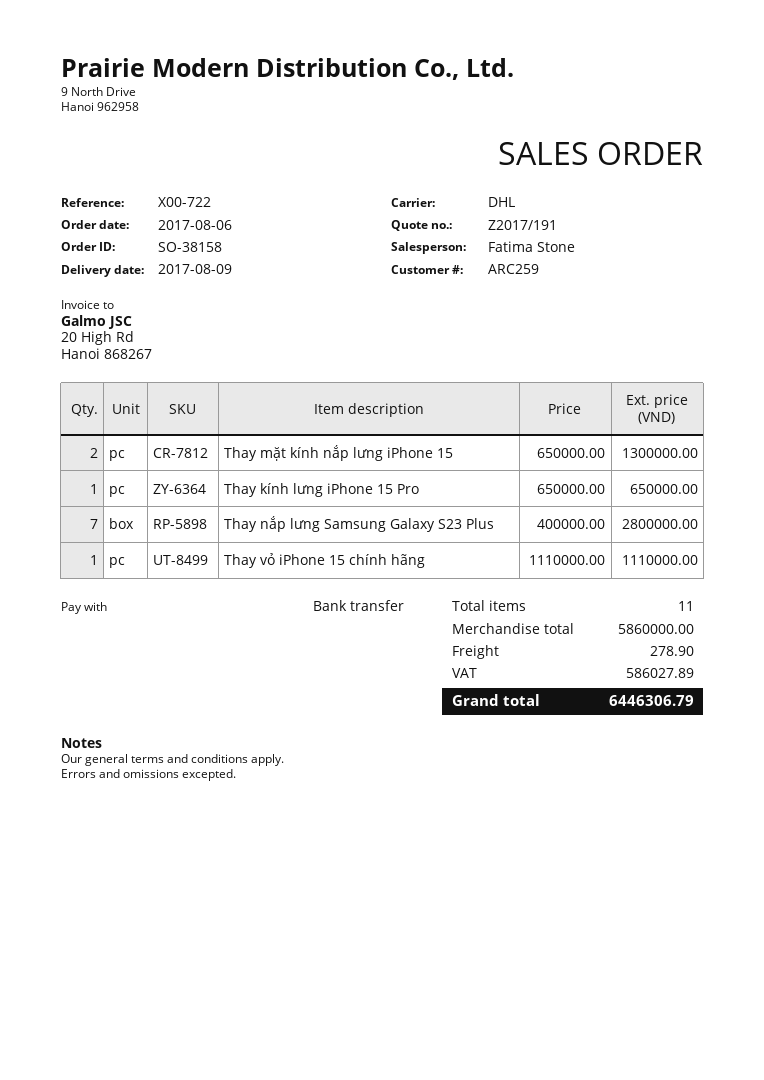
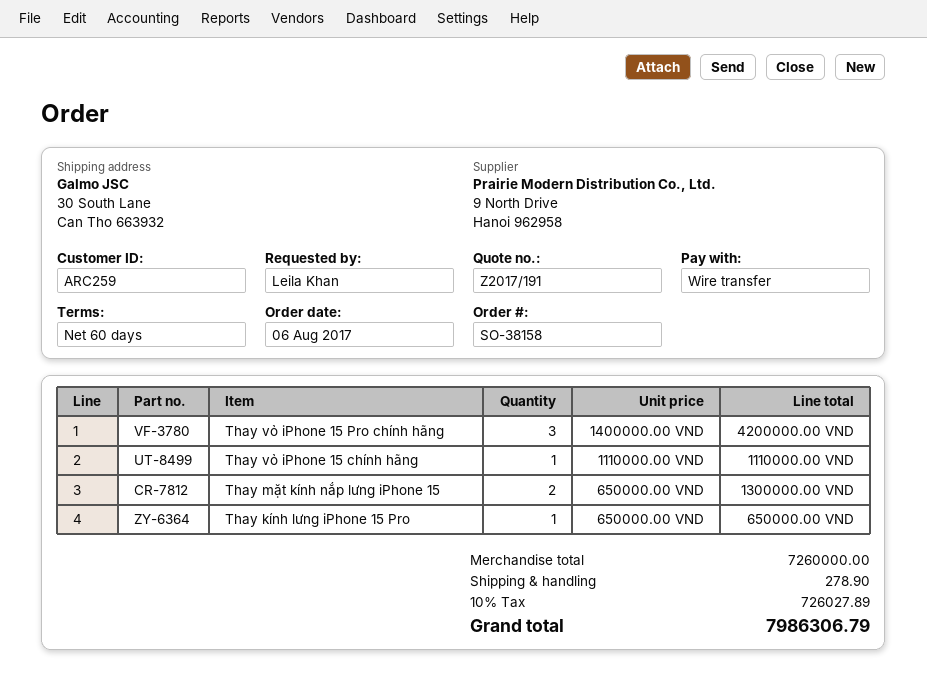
Thay nắp lưng Samsung Galaxy S23 Plus: 7 x 400000.00 = 2800000.00 -> none
Thay vỏ iPhone 15 Pro chính hãng: none -> 3 x 1400000.00 = 4200000.00
subtotal: 5860000.00 -> 7260000.00
tax: 586027.89 -> 726027.89
total: 6446306.79 -> 7986306.79

